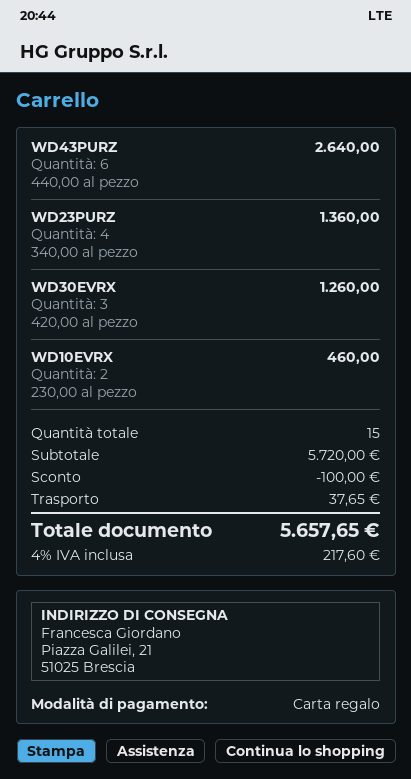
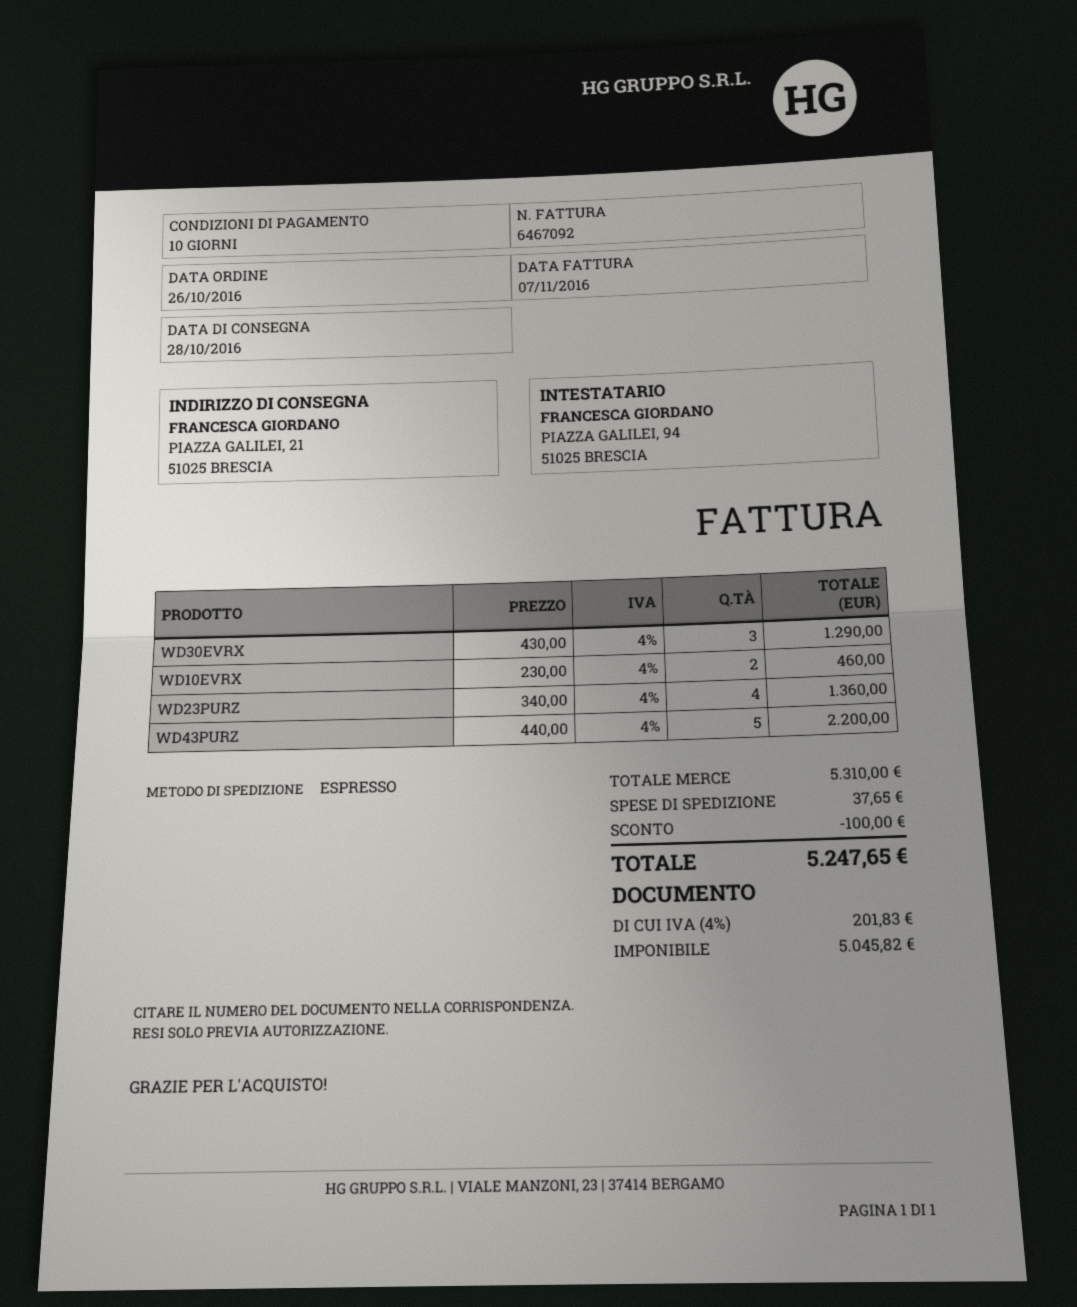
WD43PURZ: 6 x 440.00 = 2640.00 -> 5 x 440.00 = 2200.00
WD30EVRX: 3 x 420.00 = 1260.00 -> 3 x 430.00 = 1290.00
subtotal: 5720.00 -> 5310.00
tax: 4% = 217.60 -> 4% = 201.83
total: 5657.65 -> 5247.65

